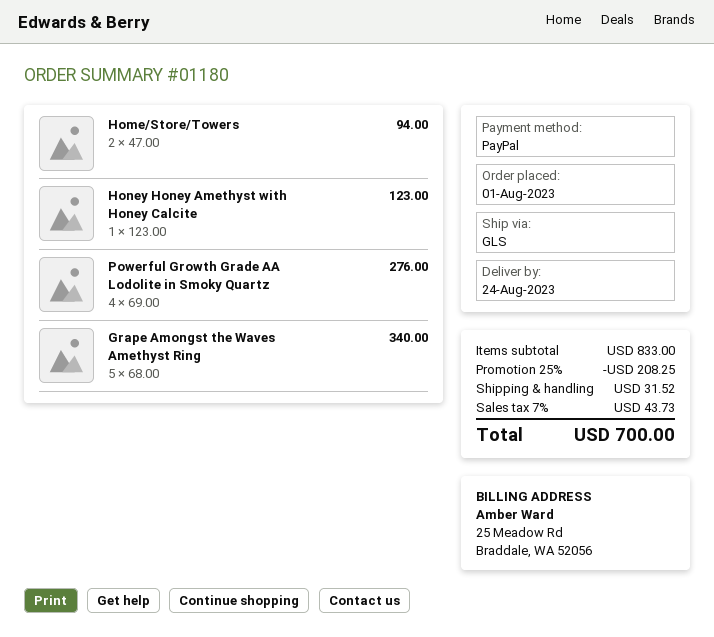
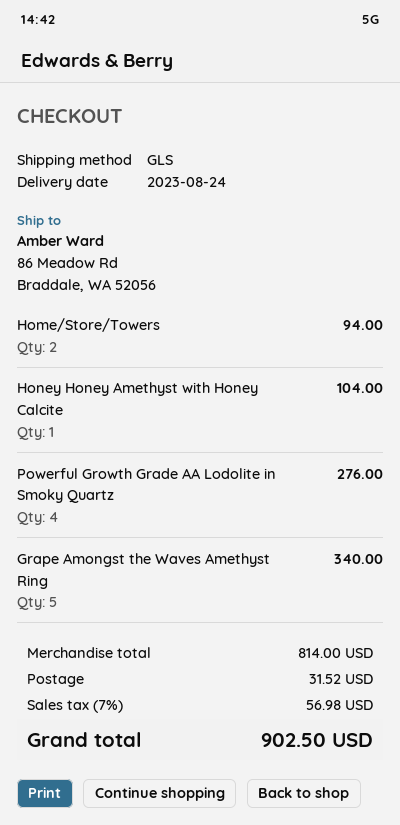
Honey Honey Amethyst with Honey Calcite: 1 for 123.00 -> 1 for 104.00
subtotal: 833.00 -> 814.00
discount: 25% = 208.25 -> none
tax: 7% = 43.73 -> 7% = 56.98
total: 700.00 -> 902.50

